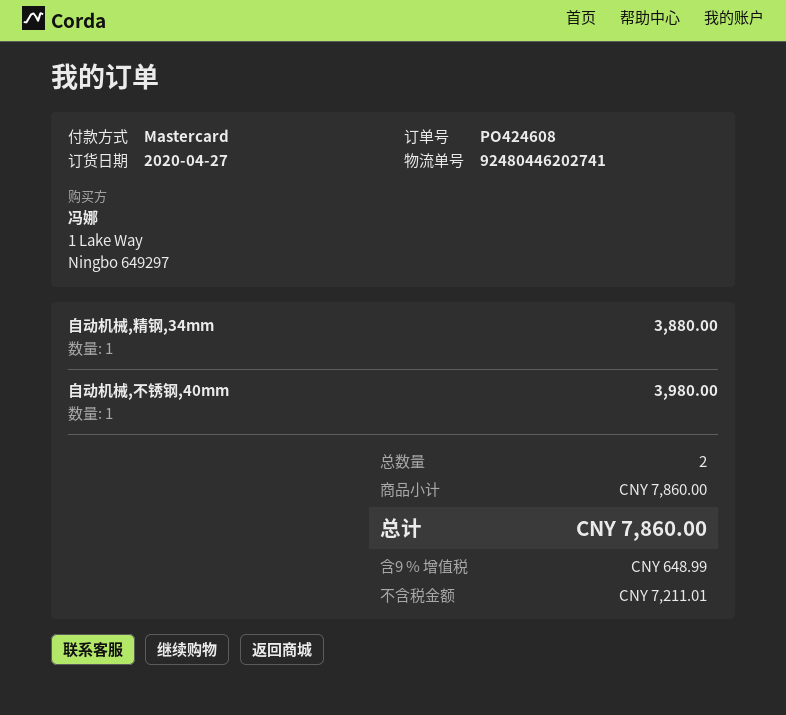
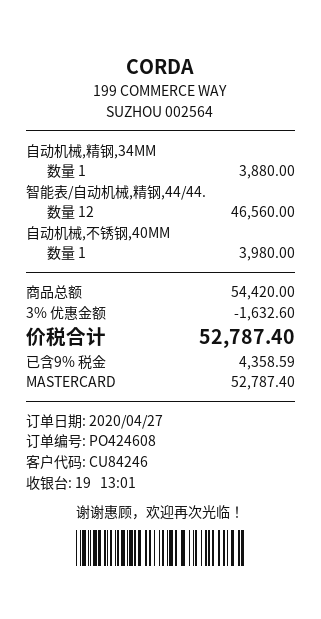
智能表/自动机械,精钢,44/44.: none -> 12 for 46560.00
subtotal: 7860.00 -> 54420.00
discount: none -> 3% = 1632.60
tax: 9% = 648.99 -> 9% = 4358.59
total: 7860.00 -> 52787.40

